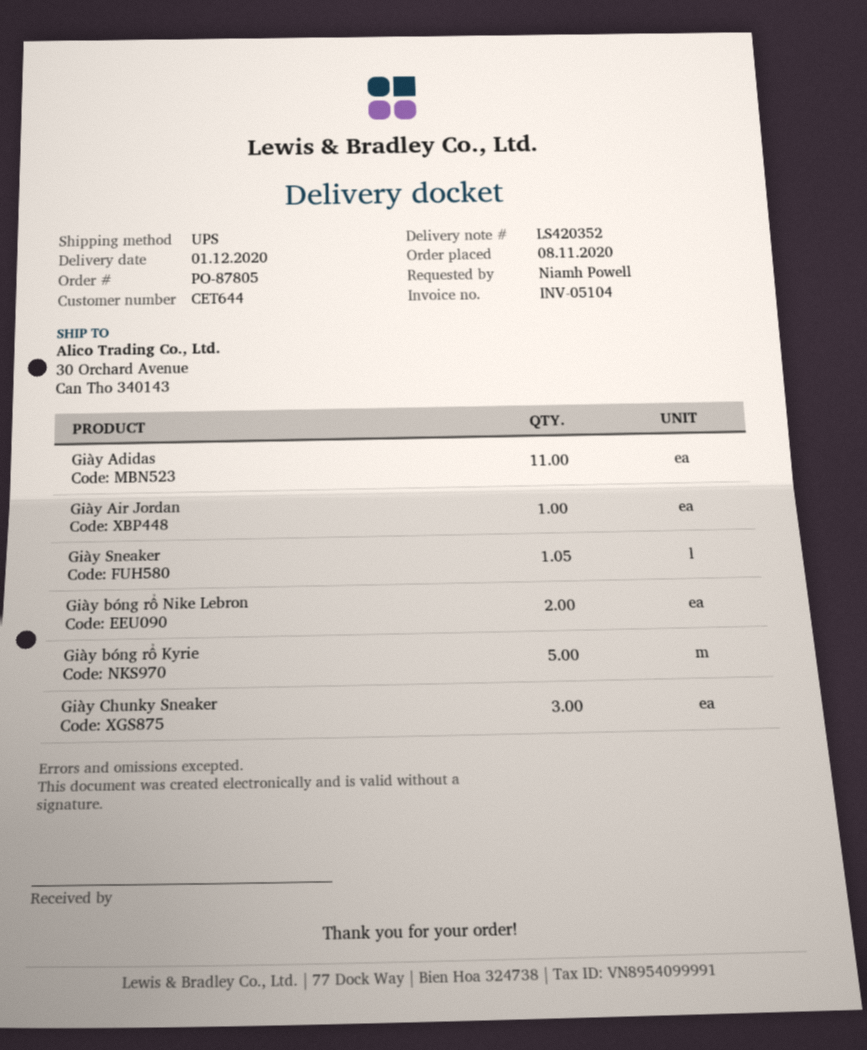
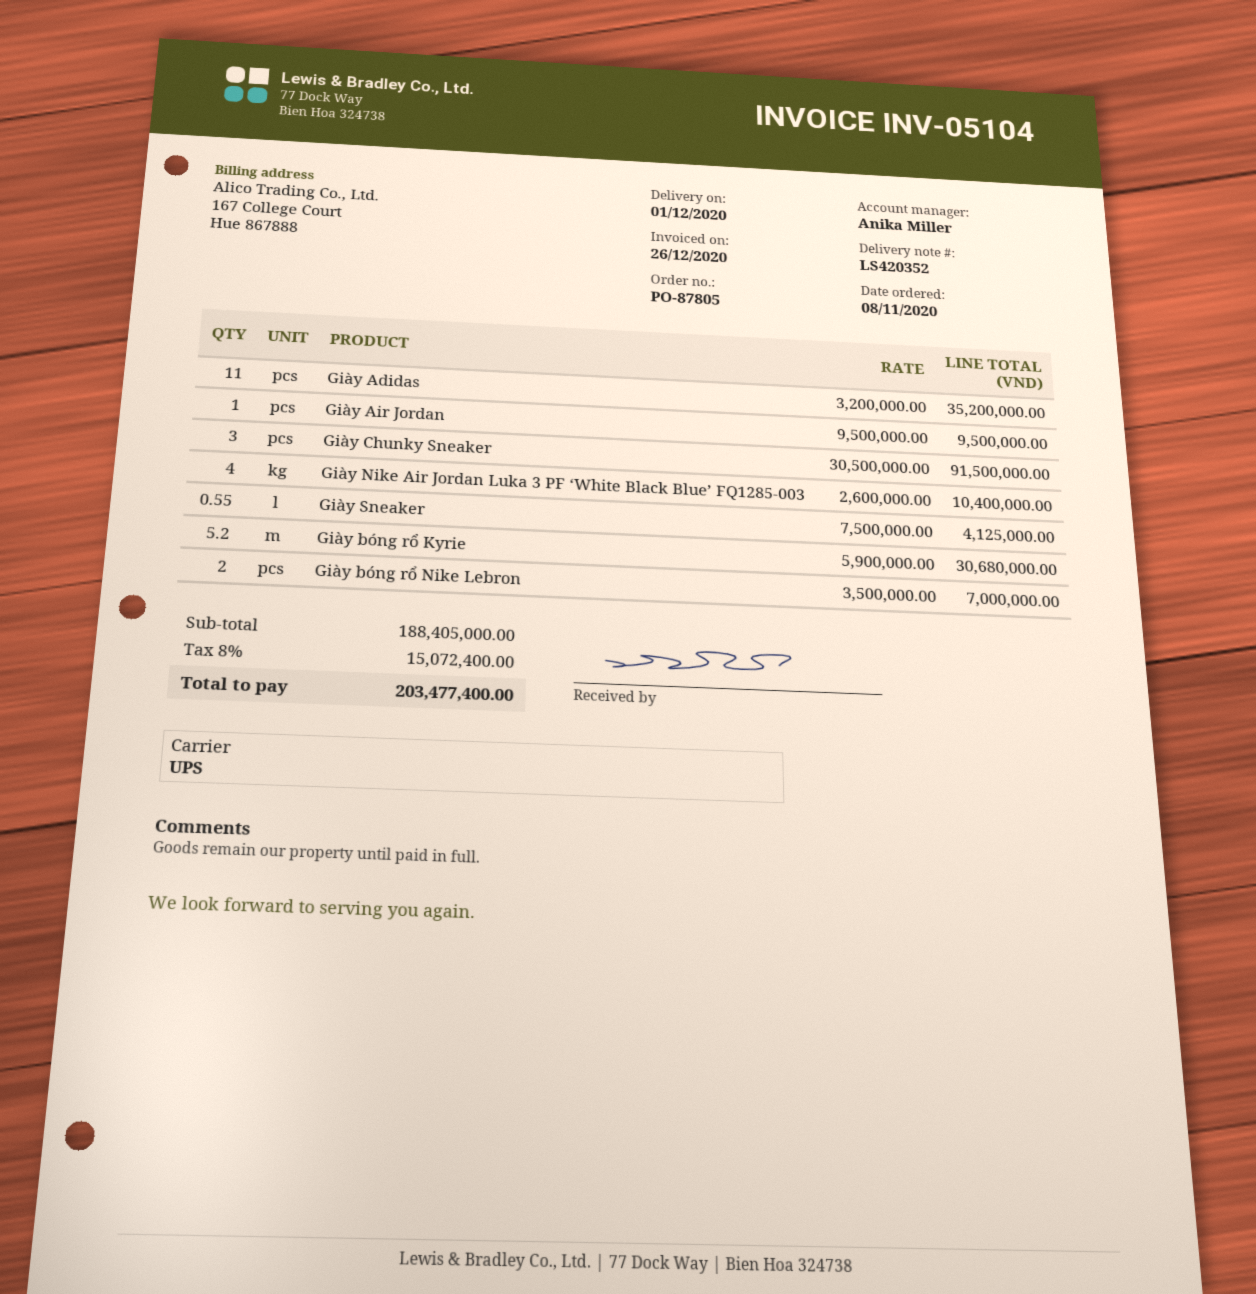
Giày Sneaker: 1.05 -> 0.55
Giày bóng rổ Kyrie: 5 -> 5.2
Giày Nike Air Jordan Luka 3 PF ‘White Black Blue’ FQ1285-003: none -> 4

